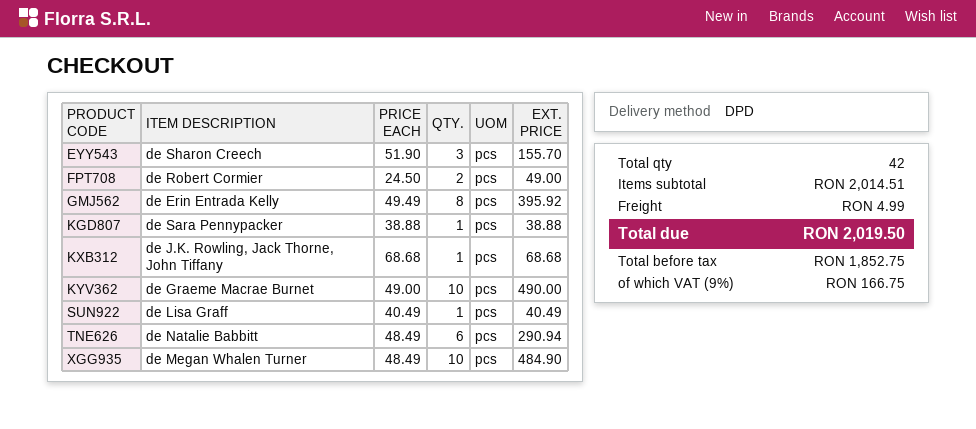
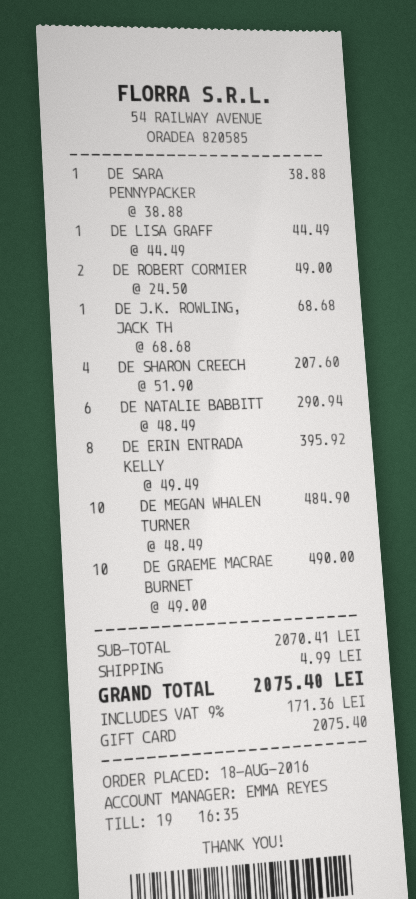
de Sharon Creech: 3 x 51.90 = 155.70 -> 4 x 51.90 = 207.60
de Lisa Graff: 1 x 40.49 = 40.49 -> 1 x 44.49 = 44.49
subtotal: 2014.51 -> 2070.41
tax: 9% = 166.75 -> 9% = 171.36
total: 2019.50 -> 2075.40

